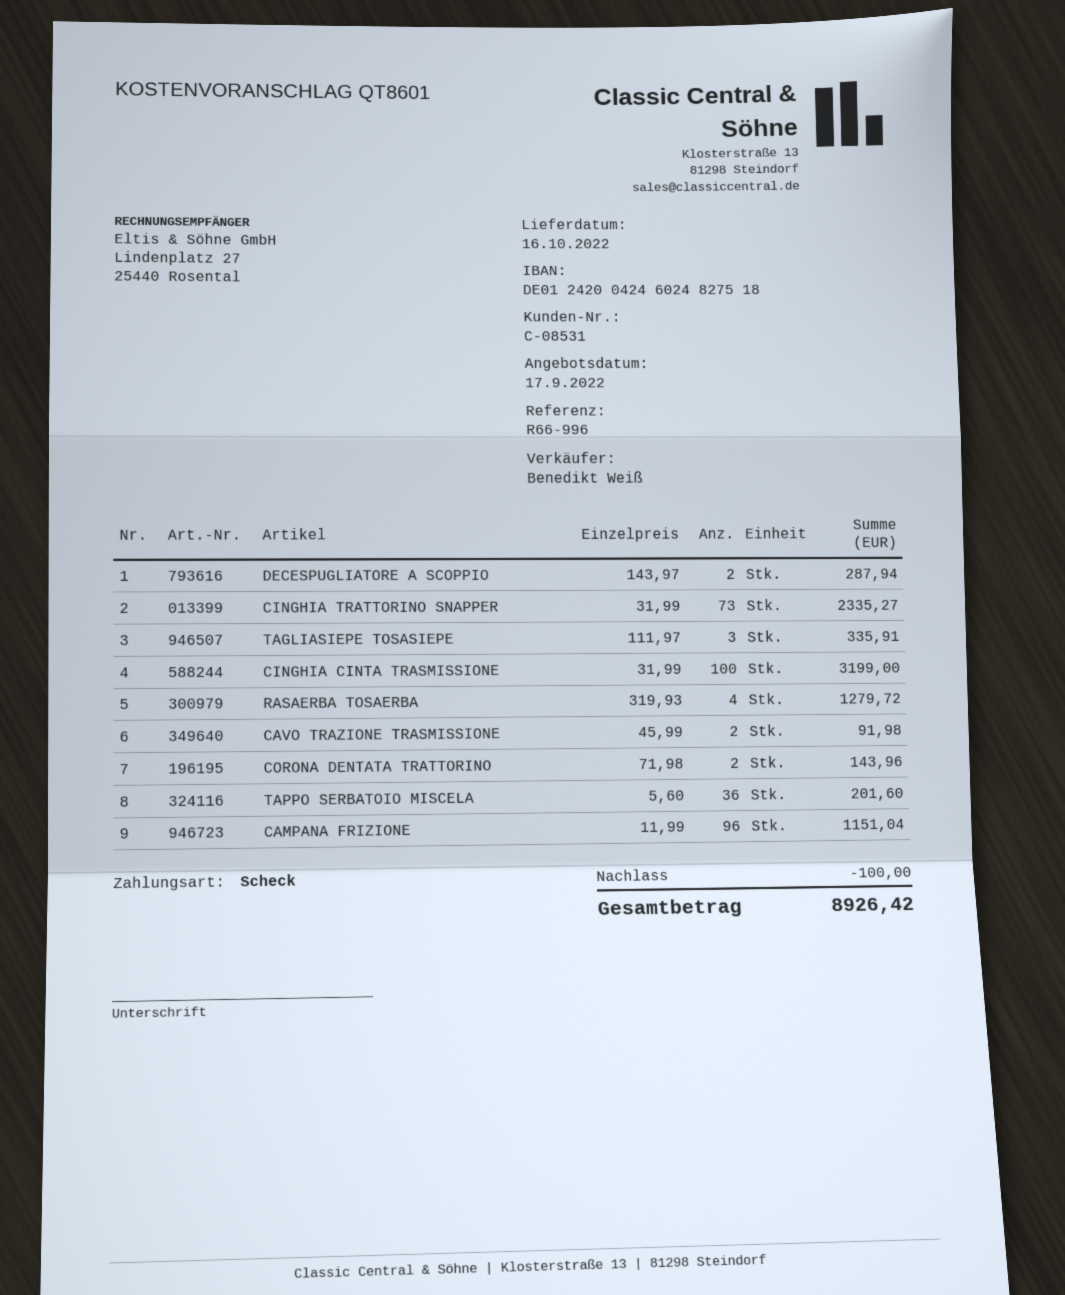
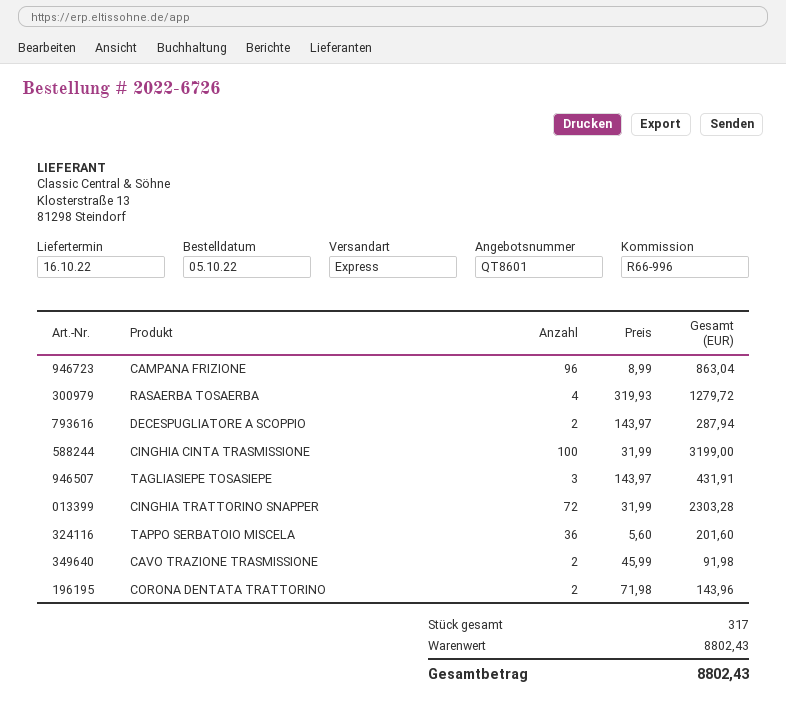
CINGHIA TRATTORINO SNAPPER: 73 x 31.99 = 2335.27 -> 72 x 31.99 = 2303.28
TAGLIASIEPE TOSASIEPE: 3 x 111.97 = 335.91 -> 3 x 143.97 = 431.91
CAMPANA FRIZIONE: 96 x 11.99 = 1151.04 -> 96 x 8.99 = 863.04
discount: 100.00 -> none
total: 8926.42 -> 8802.43

